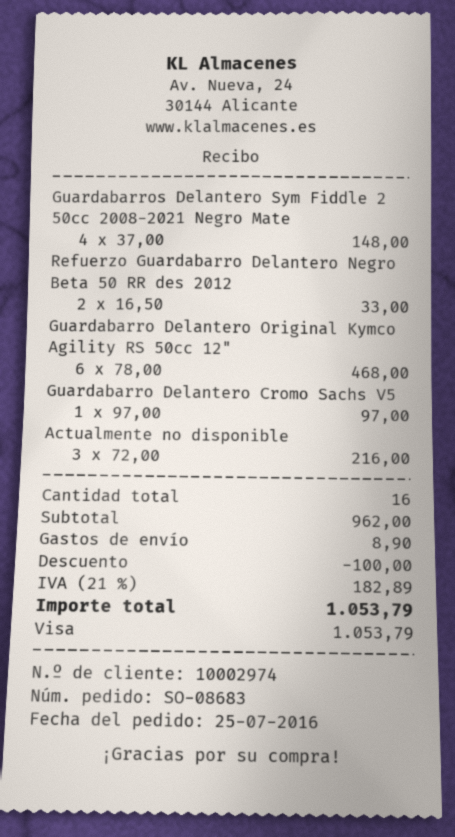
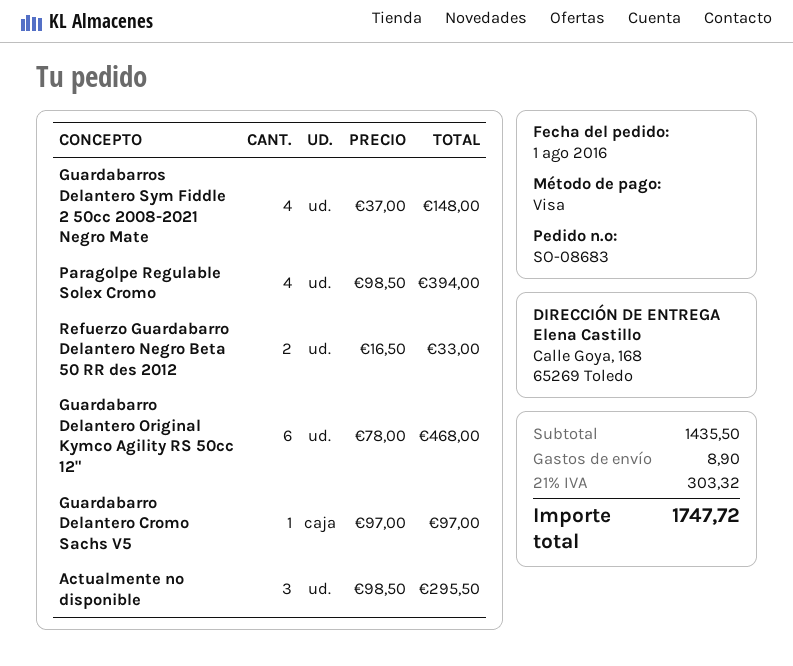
order date: 2016-07-25 -> 2016-08-01
Actualmente no disponible: 3 x 72.00 = 216.00 -> 3 x 98.50 = 295.50
Paragolpe Regulable Solex Cromo: none -> 4 x 98.50 = 394.00
subtotal: 962.00 -> 1435.50
discount: 100.00 -> none
tax: 21% = 182.89 -> 21% = 303.32
total: 1053.79 -> 1747.72

